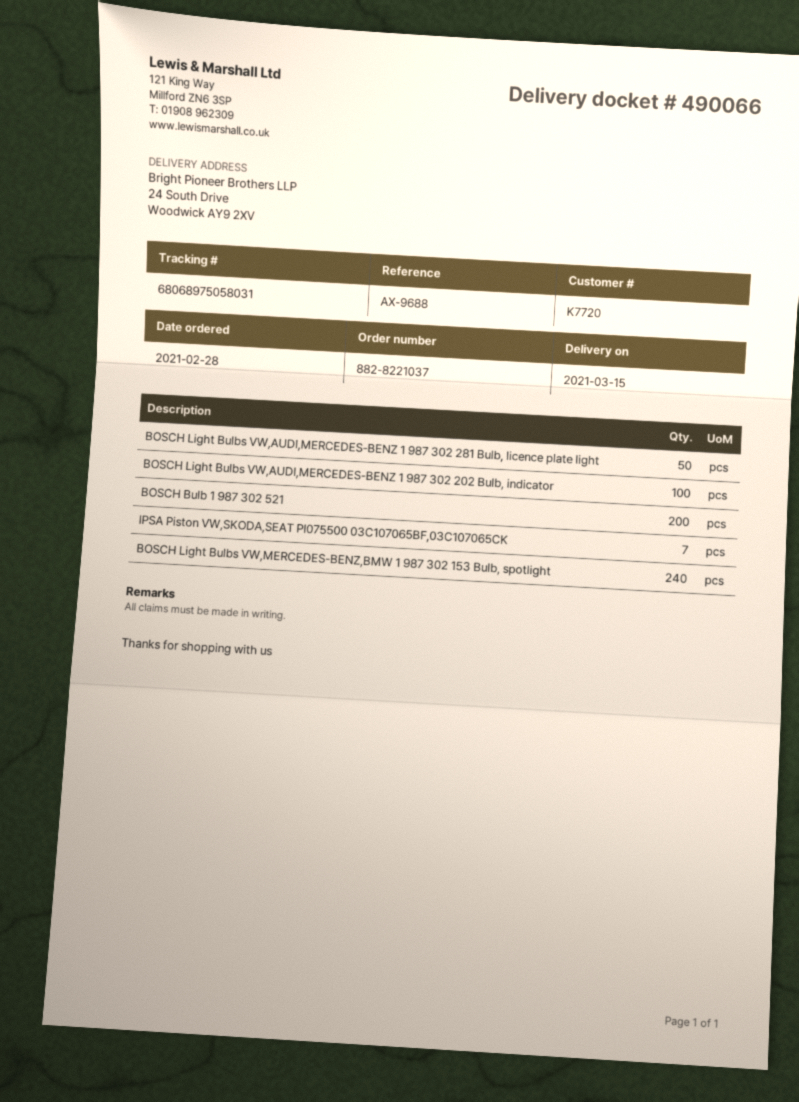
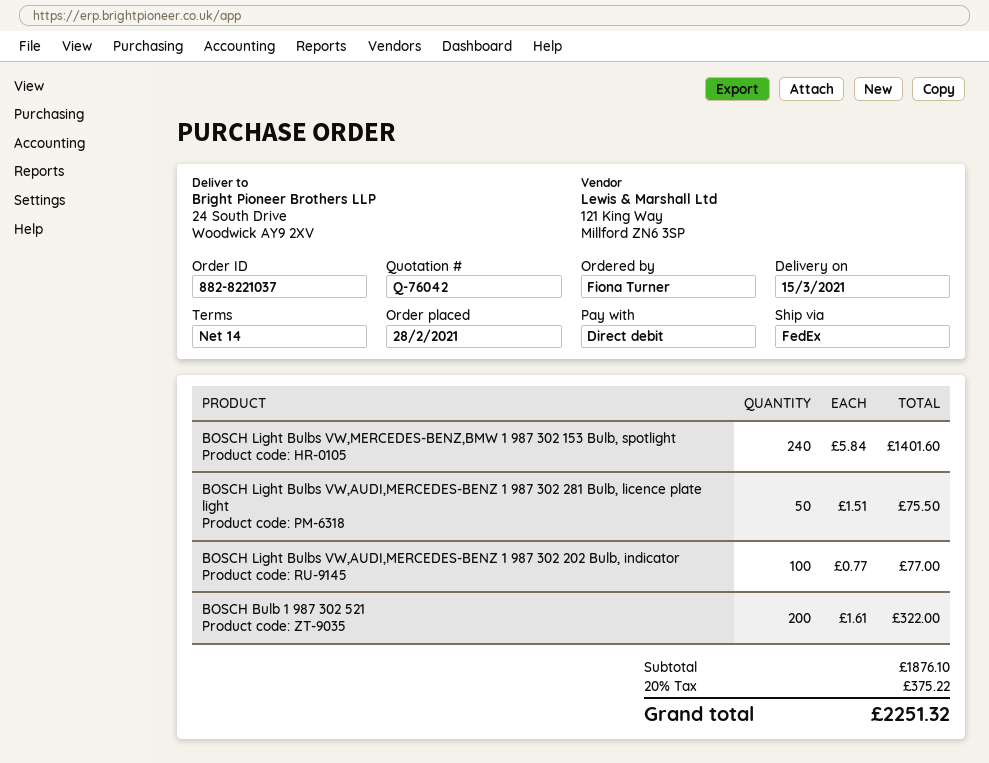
IPSA Piston VW,SKODA,SEAT PI075500 03C107065BF,03C107065CK: 7 -> none

